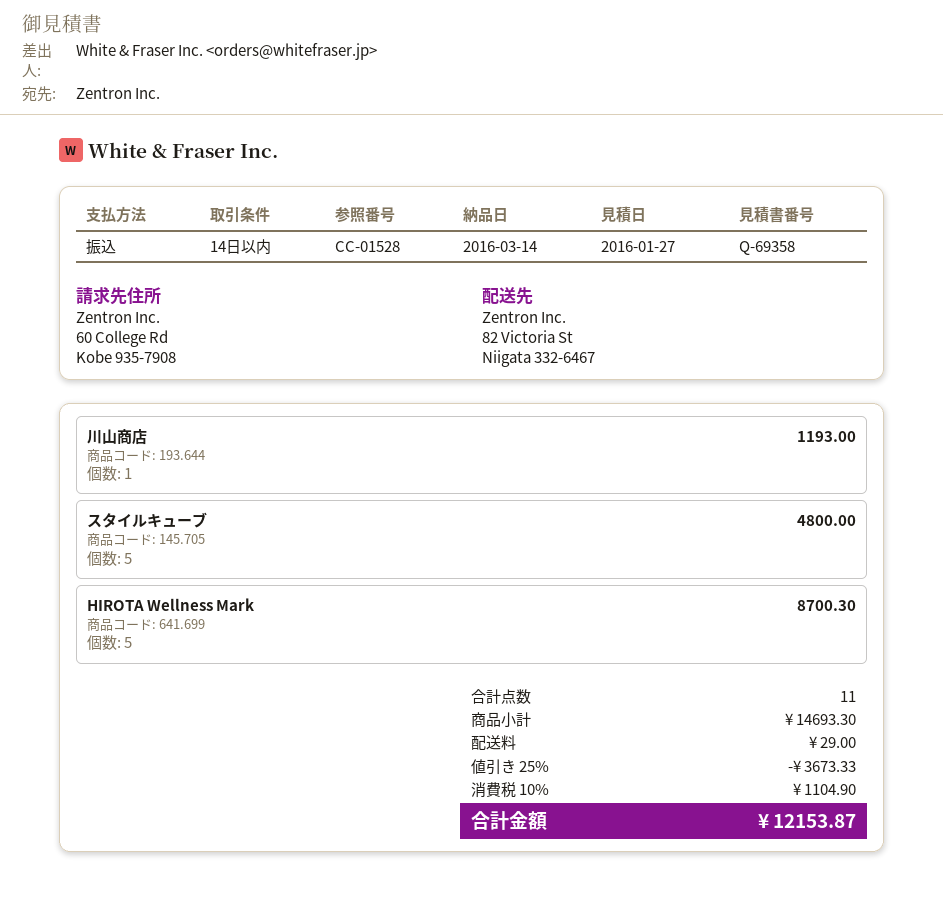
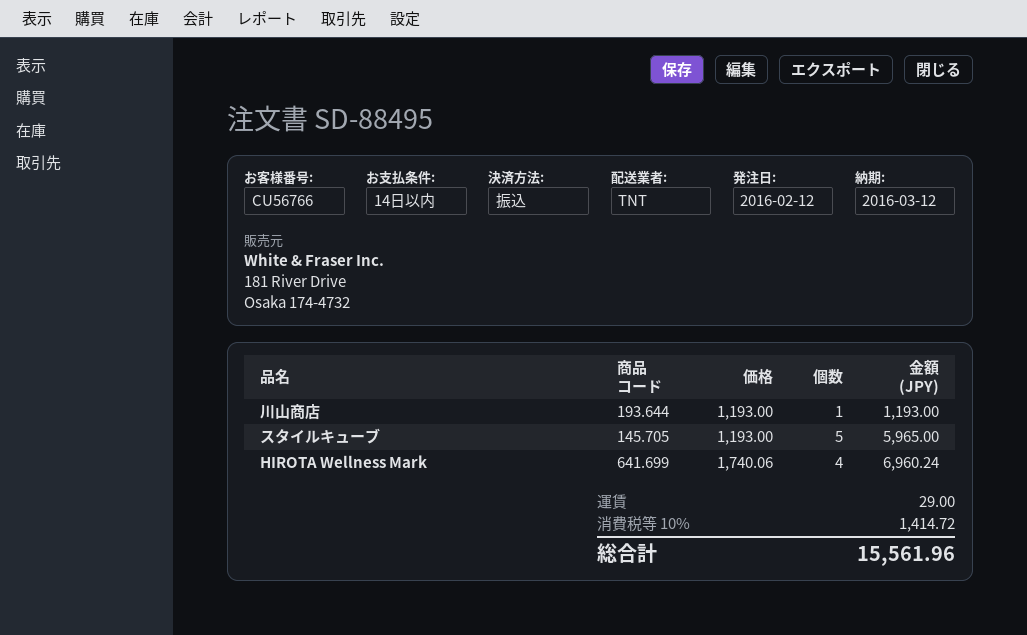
delivery date: 2016-03-14 -> 2016-03-12
スタイルキューブ: 5 for 4800.00 -> 5 for 5965.00
HIROTA Wellness Mark: 5 for 8700.30 -> 4 for 6960.24
discount: 25% = 3673.33 -> none
tax: 10% = 1104.90 -> 10% = 1414.72
total: 12153.87 -> 15561.96

